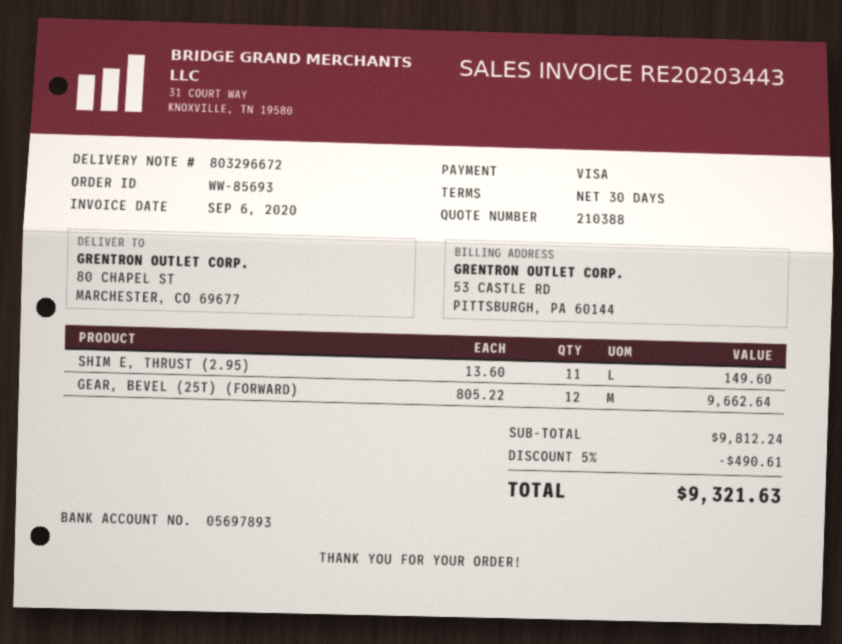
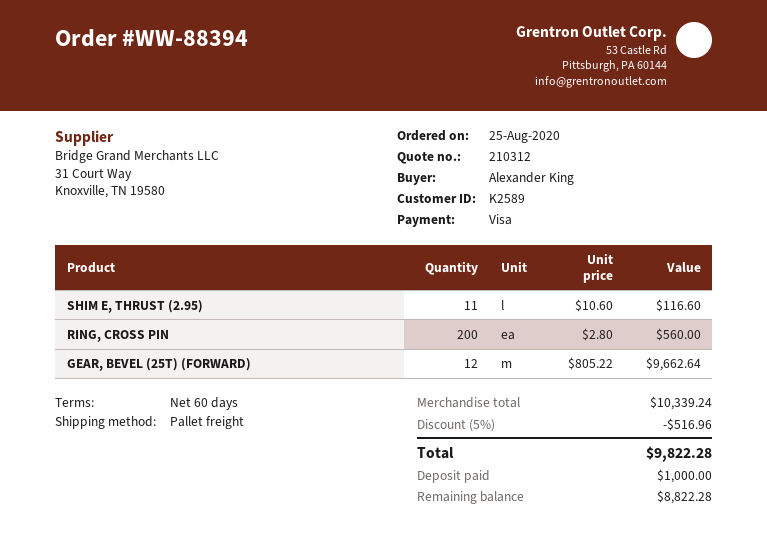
quote number: 210388 -> 210312
order number: WW-85693 -> WW-88394
payment terms: 30 days -> 60 days
SHIM E, THRUST (2.95): 11 x 13.60 = 149.60 -> 11 x 10.60 = 116.60
RING, CROSS PIN: none -> 200 x 2.80 = 560.00
subtotal: 9812.24 -> 10339.24
discount: 5% = 490.61 -> 5% = 516.96
total: 9321.63 -> 9822.28

